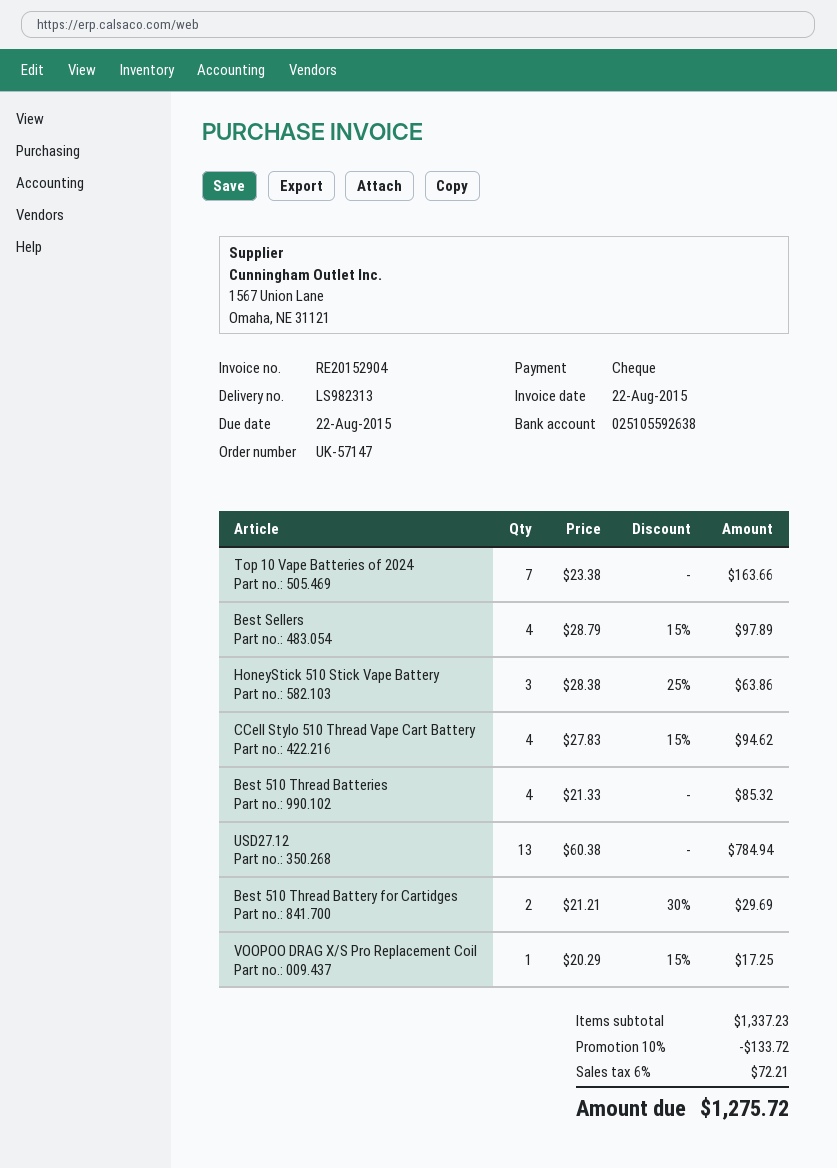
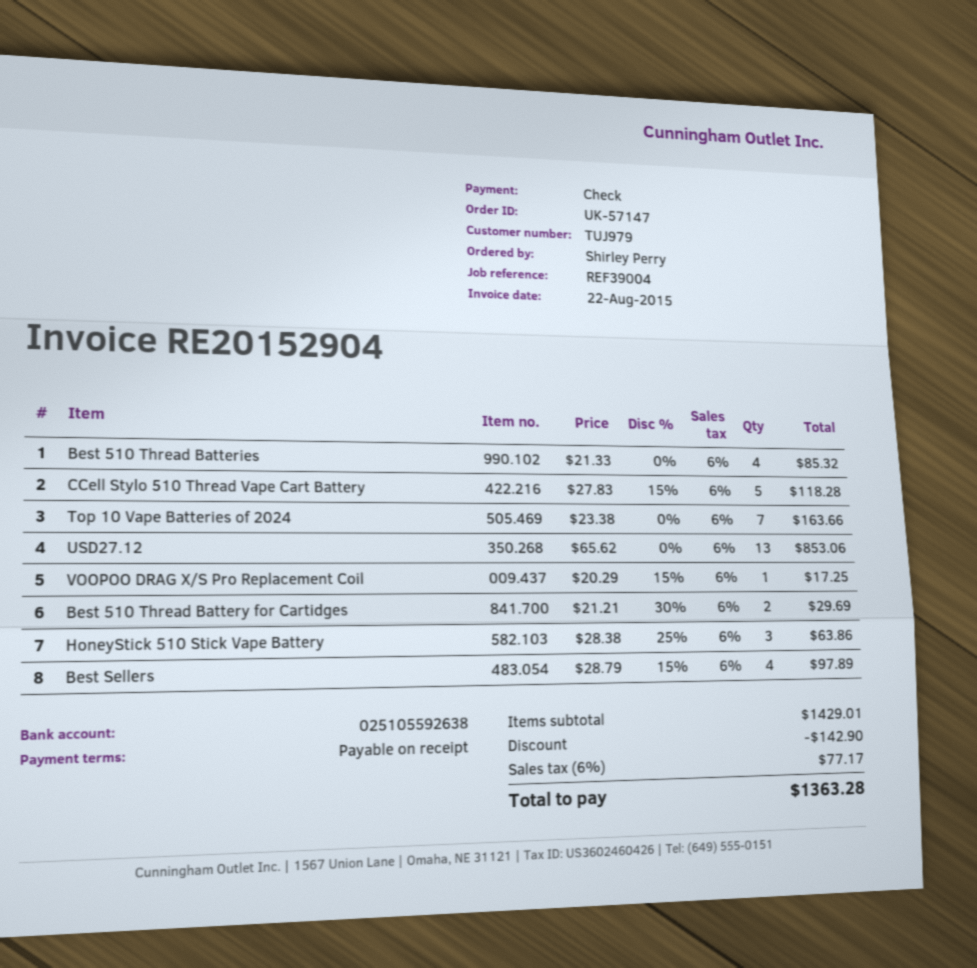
CCell Stylo 510 Thread Vape Cart Battery: 4 x 27.83 - 15% = 94.62 -> 5 x 27.83 - 15% = 118.28
USD27.12: 13 x 60.38 = 784.94 -> 13 x 65.62 = 853.06
subtotal: 1337.23 -> 1429.01
discount: 133.72 -> 142.90
tax: 6% = 72.21 -> 6% = 77.17
total: 1275.72 -> 1363.28

